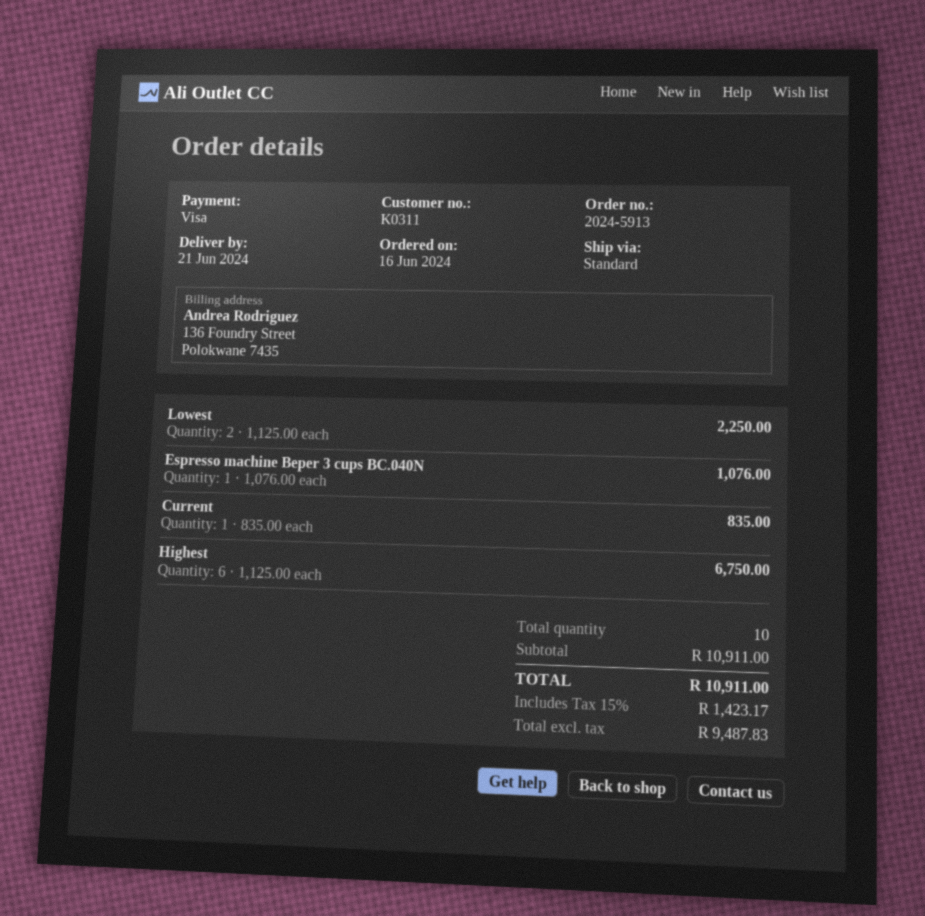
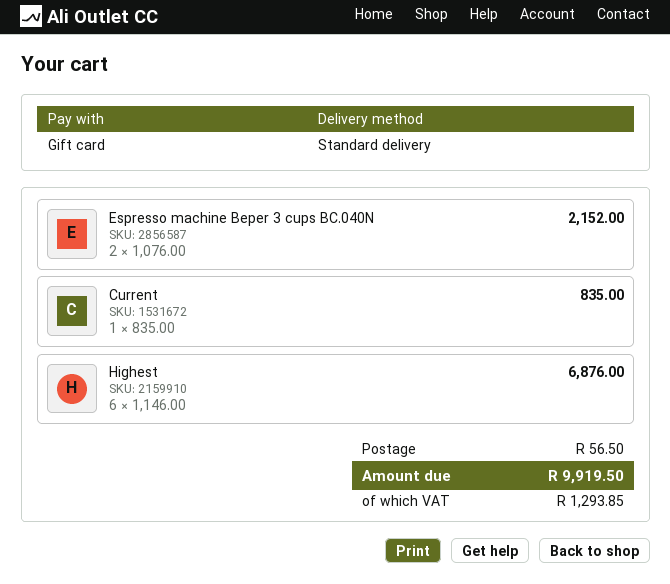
payment method: Visa -> gift card
Lowest: 2 x 1125.00 = 2250.00 -> none
Espresso machine Beper 3 cups BC.040N: 1 x 1076.00 = 1076.00 -> 2 x 1076.00 = 2152.00
Highest: 6 x 1125.00 = 6750.00 -> 6 x 1146.00 = 6876.00
shipping: none -> 56.50
tax: 1423.17 -> 1293.85
total: 10911.00 -> 9919.50

